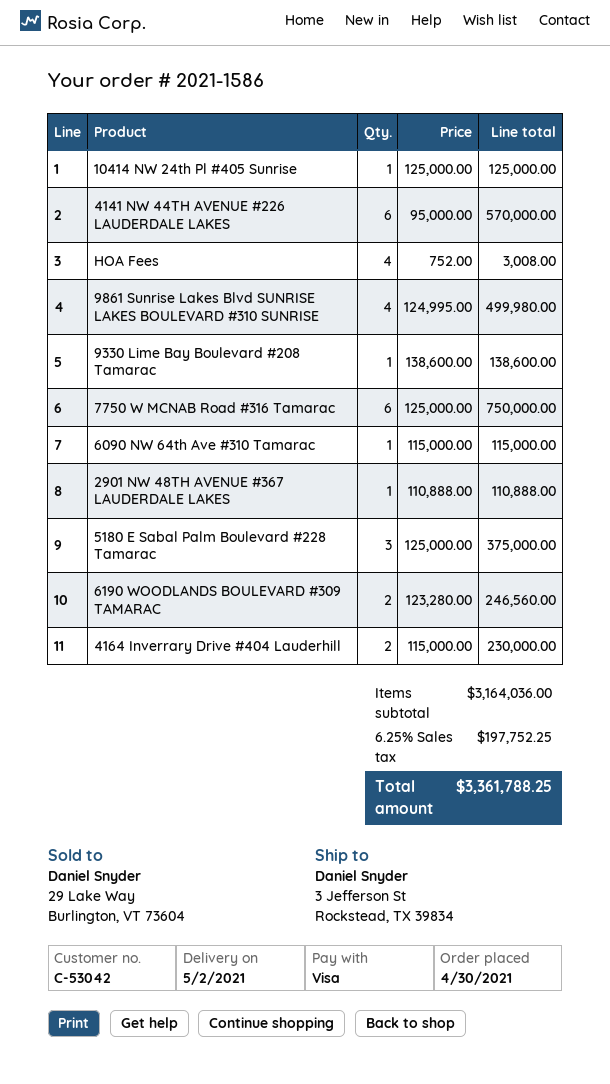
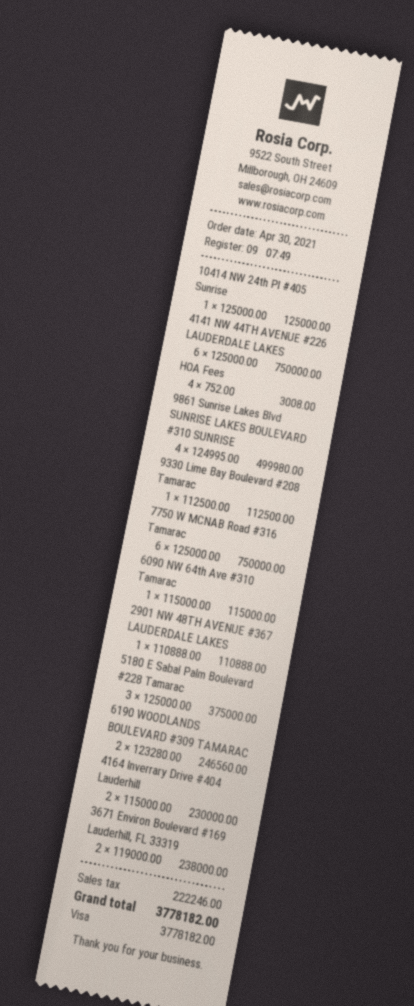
4141 NW 44TH AVENUE #226 LAUDERDALE LAKES: 6 x 95000.00 = 570000.00 -> 6 x 125000.00 = 750000.00
9330 Lime Bay Boulevard #208 Tamarac: 1 x 138600.00 = 138600.00 -> 1 x 112500.00 = 112500.00
3671 Environ Boulevard #169 Lauderhill, FL 33319: none -> 2 x 119000.00 = 238000.00
tax: 197752.25 -> 222246.00
total: 3361788.25 -> 3778182.00

